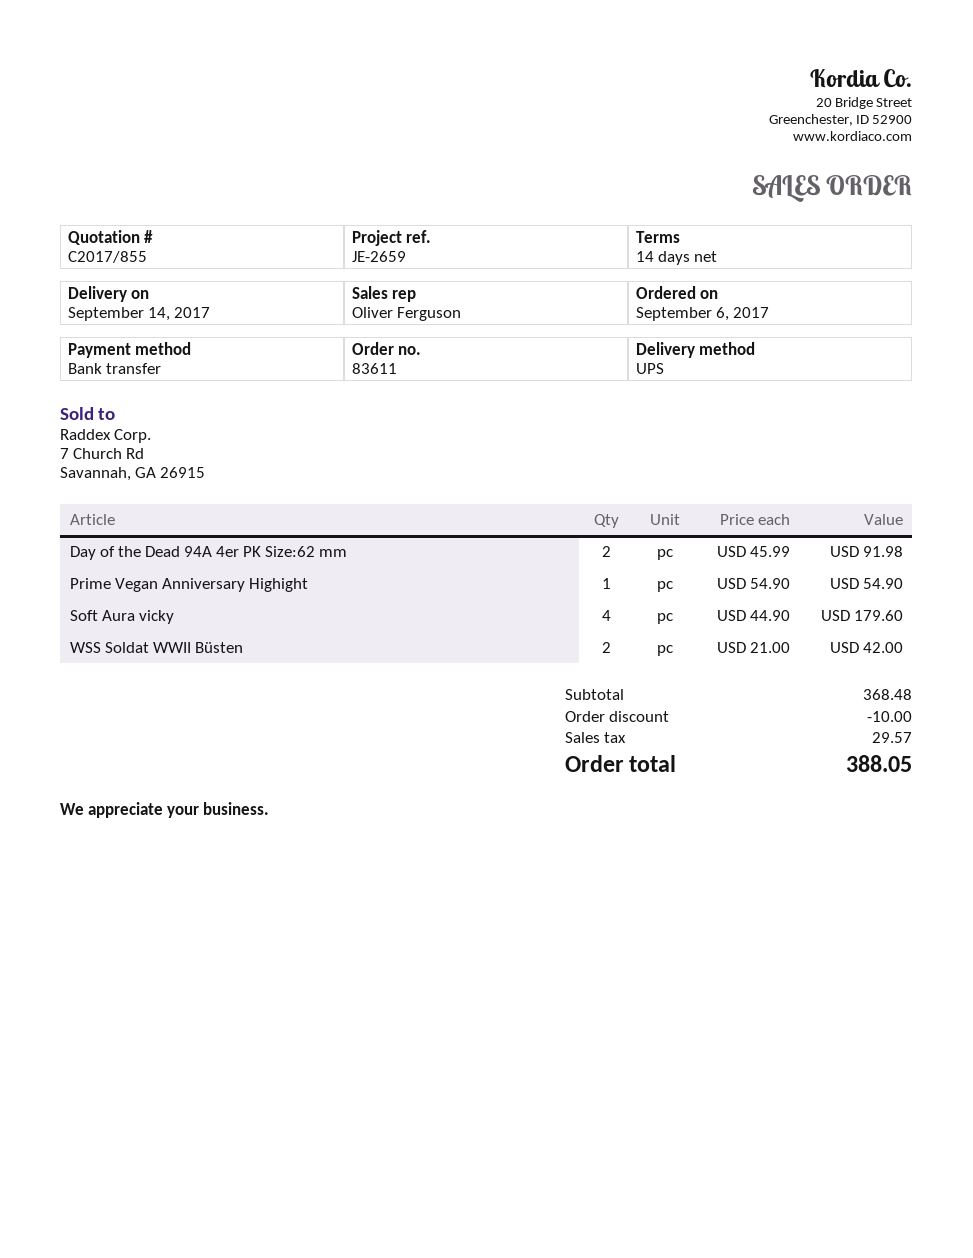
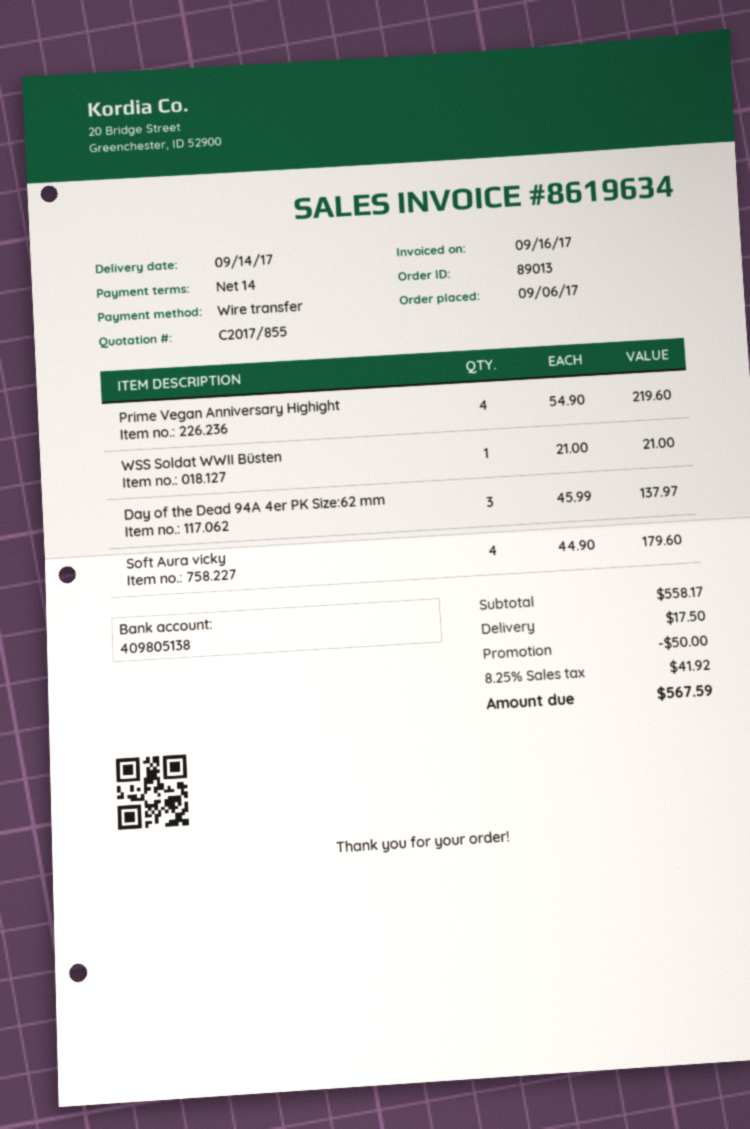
order number: 83611 -> 89013
Day of the Dead 94A 4er PK Size:62 mm: 2 x 45.99 = 91.98 -> 3 x 45.99 = 137.97
Prime Vegan Anniversary Highight: 1 x 54.90 = 54.90 -> 4 x 54.90 = 219.60
WSS Soldat WWII Büsten: 2 x 21.00 = 42.00 -> 1 x 21.00 = 21.00
subtotal: 368.48 -> 558.17
discount: 10.00 -> 50.00
shipping: none -> 17.50
tax: 29.57 -> 41.92
total: 388.05 -> 567.59

